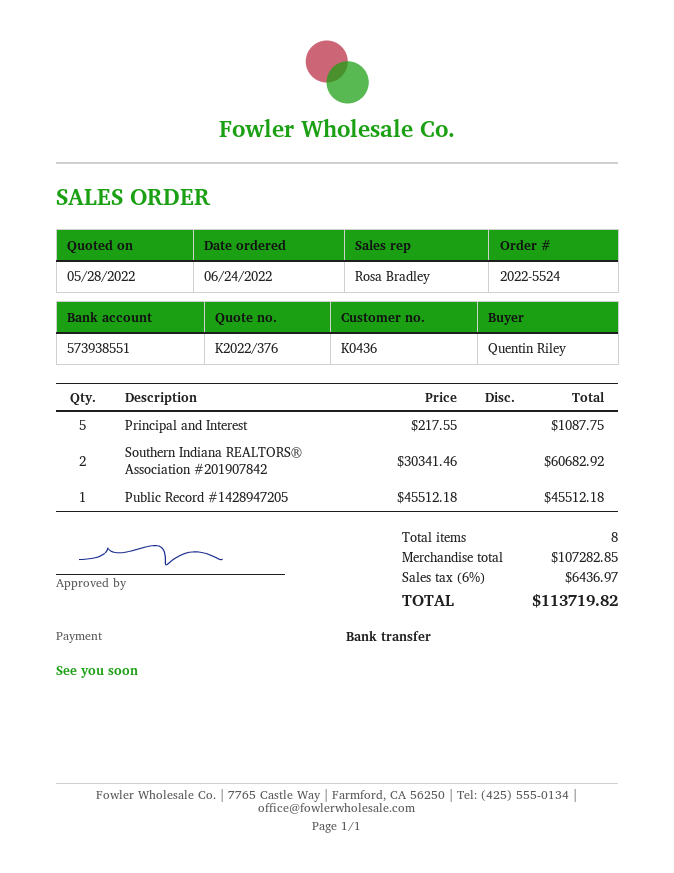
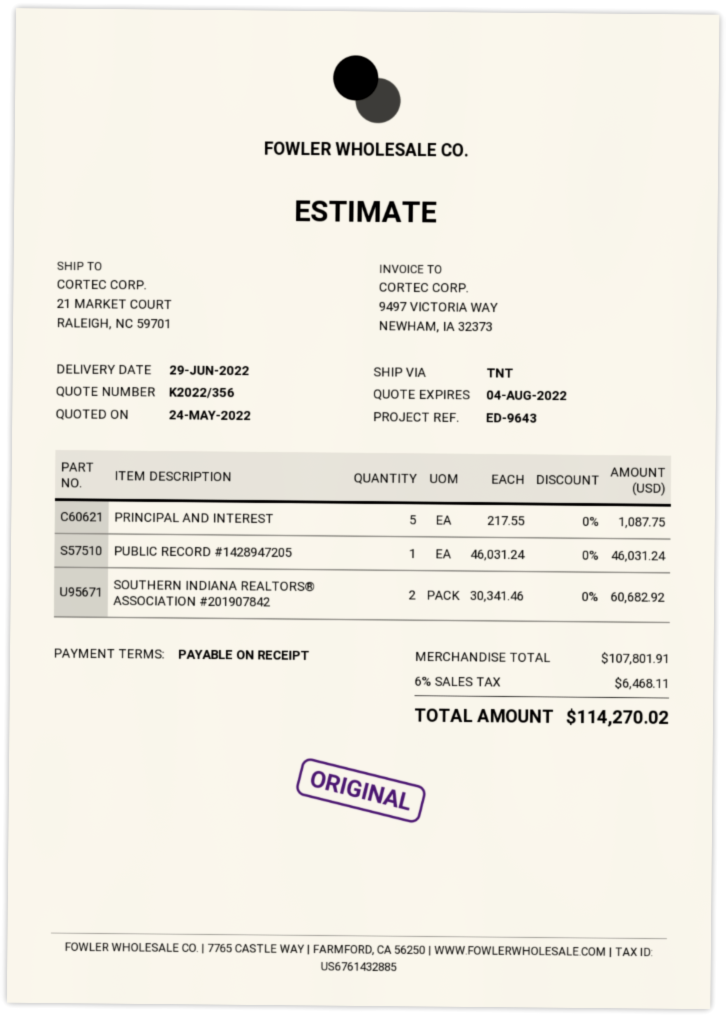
quote number: K2022/376 -> K2022/356
quote date: 2022-05-28 -> 2022-05-24
Public Record #1428947205: 1 x 45512.18 = 45512.18 -> 1 x 46031.24 = 46031.24
subtotal: 107282.85 -> 107801.91
tax: 6% = 6436.97 -> 6% = 6468.11
total: 113719.82 -> 114270.02

